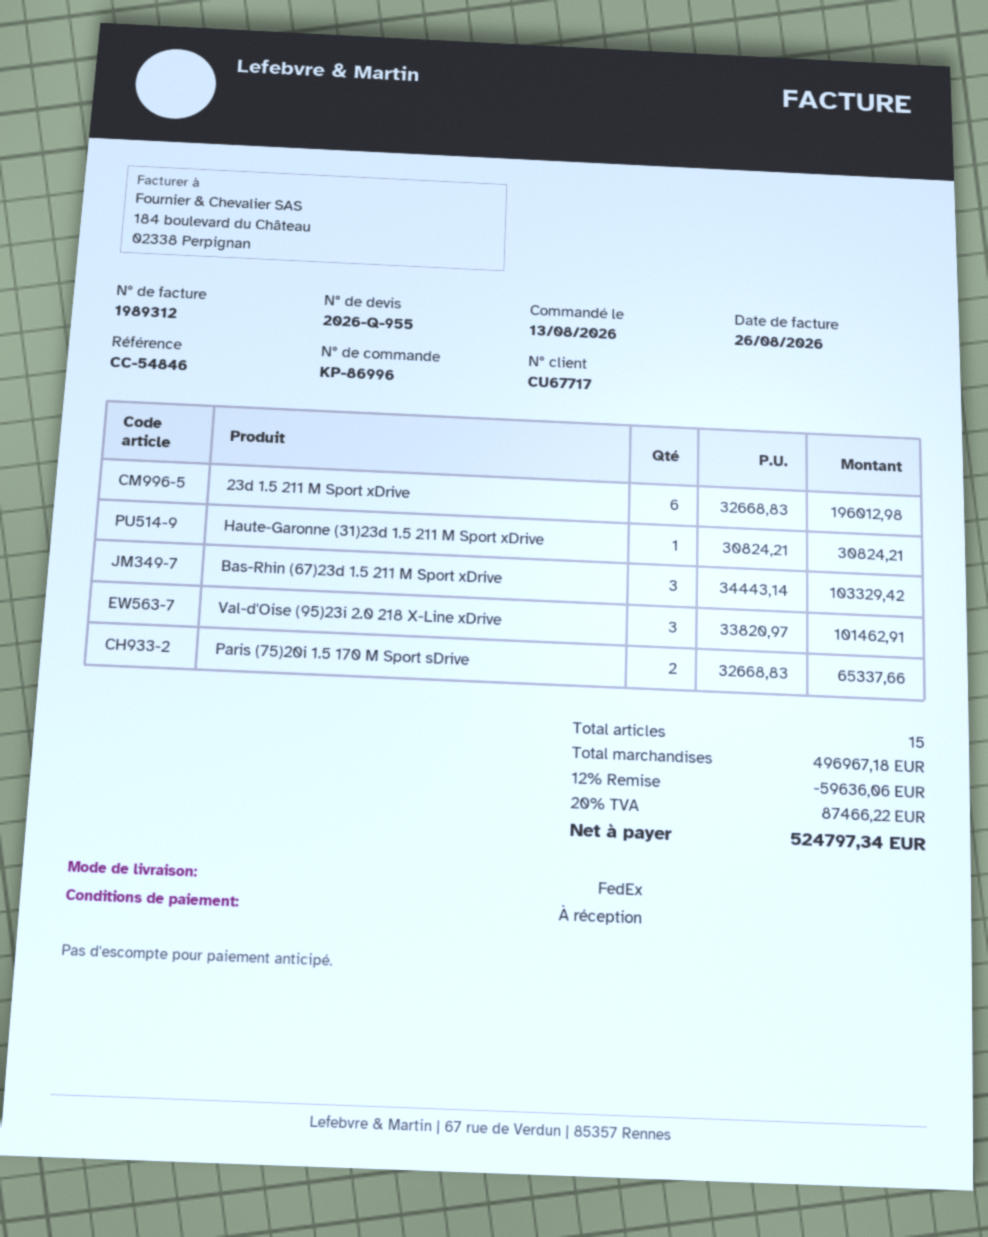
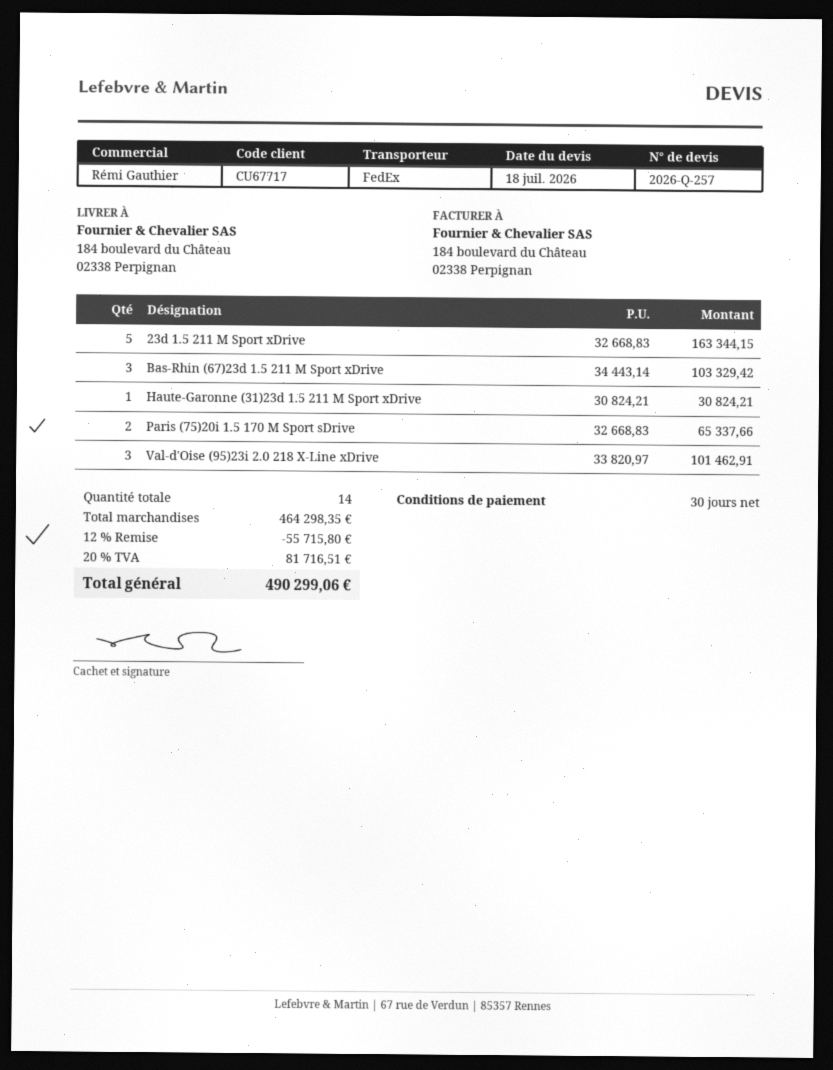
quote number: 2026-Q-955 -> 2026-Q-257
payment terms: on receipt -> 30 days
23d 1.5 211 M Sport xDrive: 6 x 32668.83 = 196012.98 -> 5 x 32668.83 = 163344.15
total quantity: 15 -> 14
subtotal: 496967.18 -> 464298.35
discount: 12% = 59636.06 -> 12% = 55715.80
tax: 20% = 87466.22 -> 20% = 81716.51
total: 524797.34 -> 490299.06

